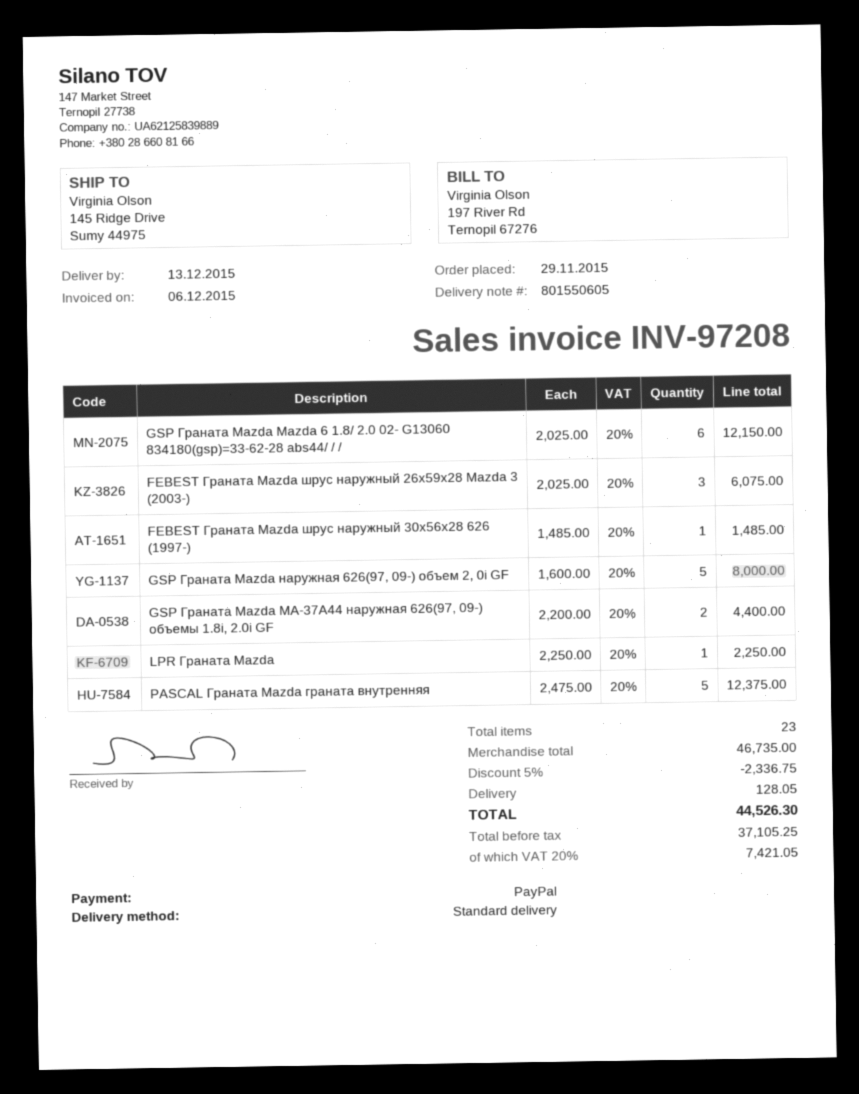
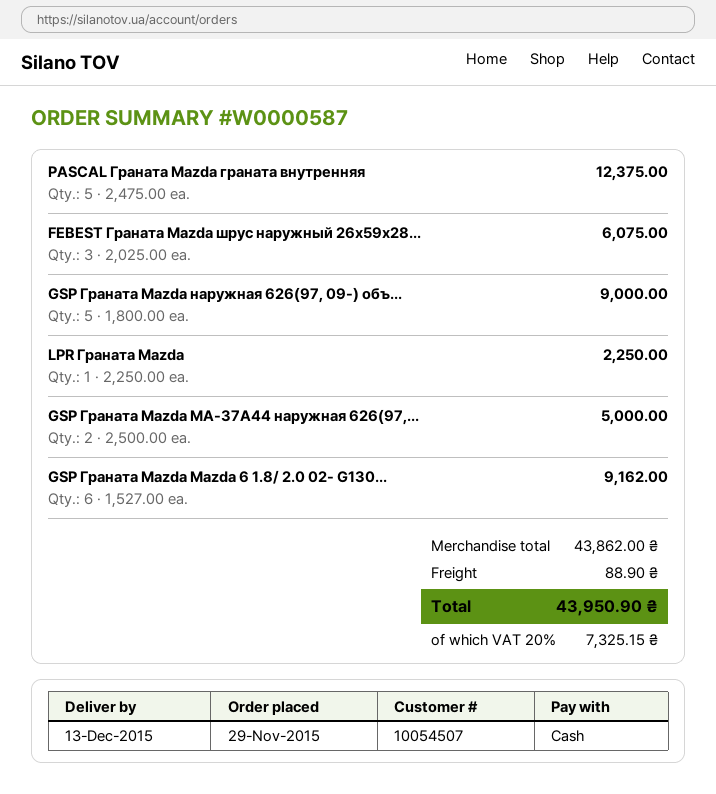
payment method: PayPal -> cash
GSP Граната Mazda Mazda 6 1.8/ 2.0 02- G13060 834180(gsp)=33-62-28 abs44/ / /: 6 x 2025.00 = 12150.00 -> 6 x 1527.00 = 9162.00
FEBEST Граната Mazda шрус наружный 30x56x28 626 (1997-): 1 x 1485.00 = 1485.00 -> none
GSP Граната Mazda наружная 626(97, 09-) объем 2, 0i GF: 5 x 1600.00 = 8000.00 -> 5 x 1800.00 = 9000.00
GSP Граната Mazda MA-37A44 наружная 626(97, 09-) объемы 1.8i, 2.0i GF: 2 x 2200.00 = 4400.00 -> 2 x 2500.00 = 5000.00
subtotal: 46735.00 -> 43862.00
discount: 5% = 2336.75 -> none
shipping: 128.05 -> 88.90
tax: 20% = 7421.05 -> 20% = 7325.15
total: 44526.30 -> 43950.90

